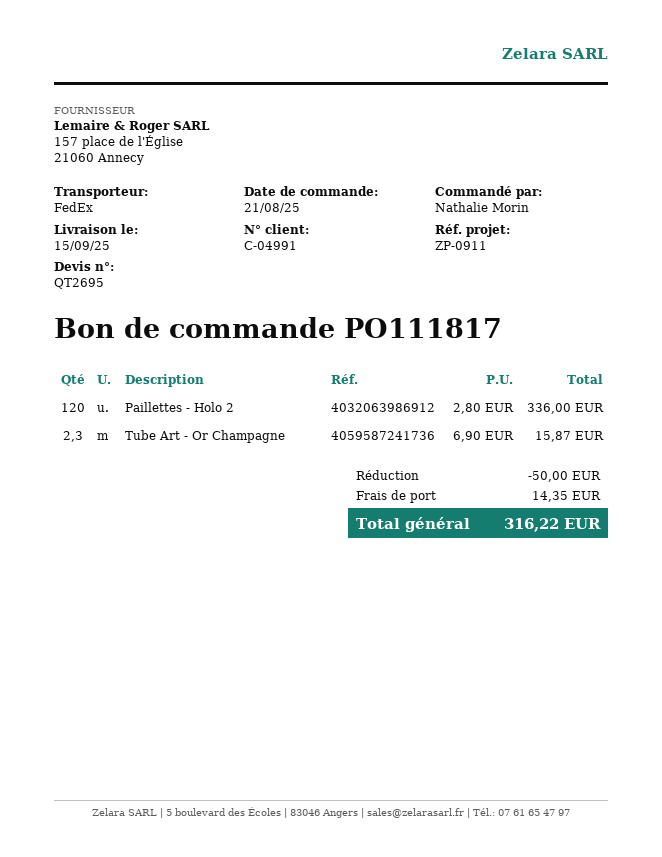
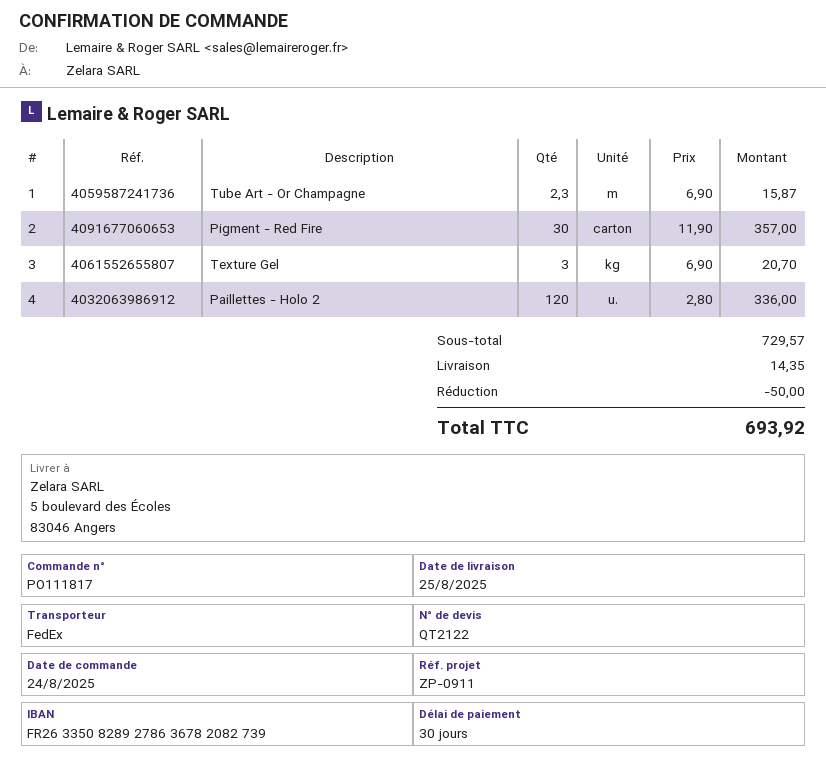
quote number: QT2695 -> QT2122
order date: 2025-08-21 -> 2025-08-24
delivery date: 2025-09-15 -> 2025-08-25
Pigment - Red Fire: none -> 30 x 11.90 = 357.00
Texture Gel: none -> 3 x 6.90 = 20.70
total: 316.22 -> 693.92

